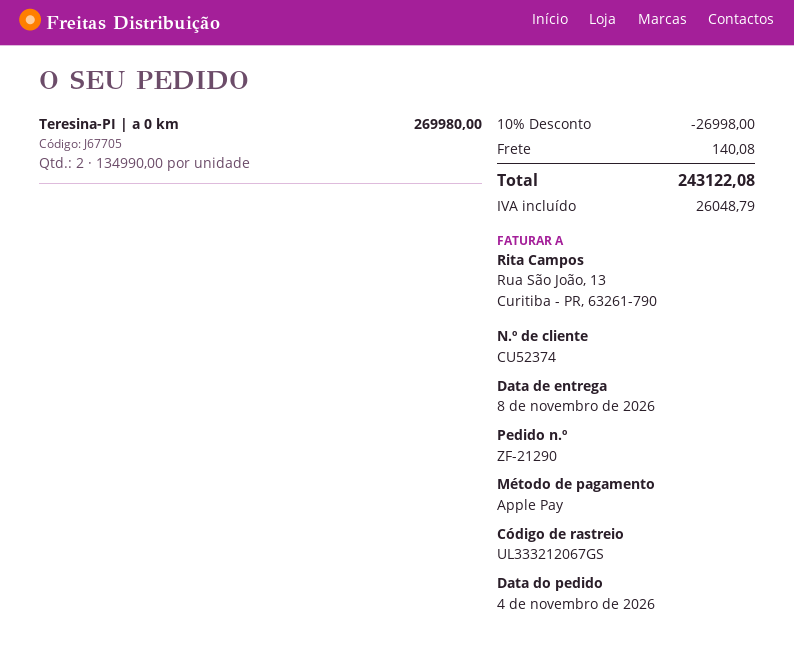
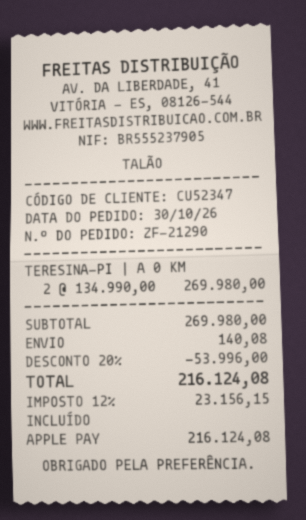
order date: 2026-11-04 -> 2026-10-30
customer number: CU52374 -> CU52347
discount: 10% = 26998.00 -> 20% = 53996.00
tax: 26048.79 -> 23156.15
total: 243122.08 -> 216124.08

